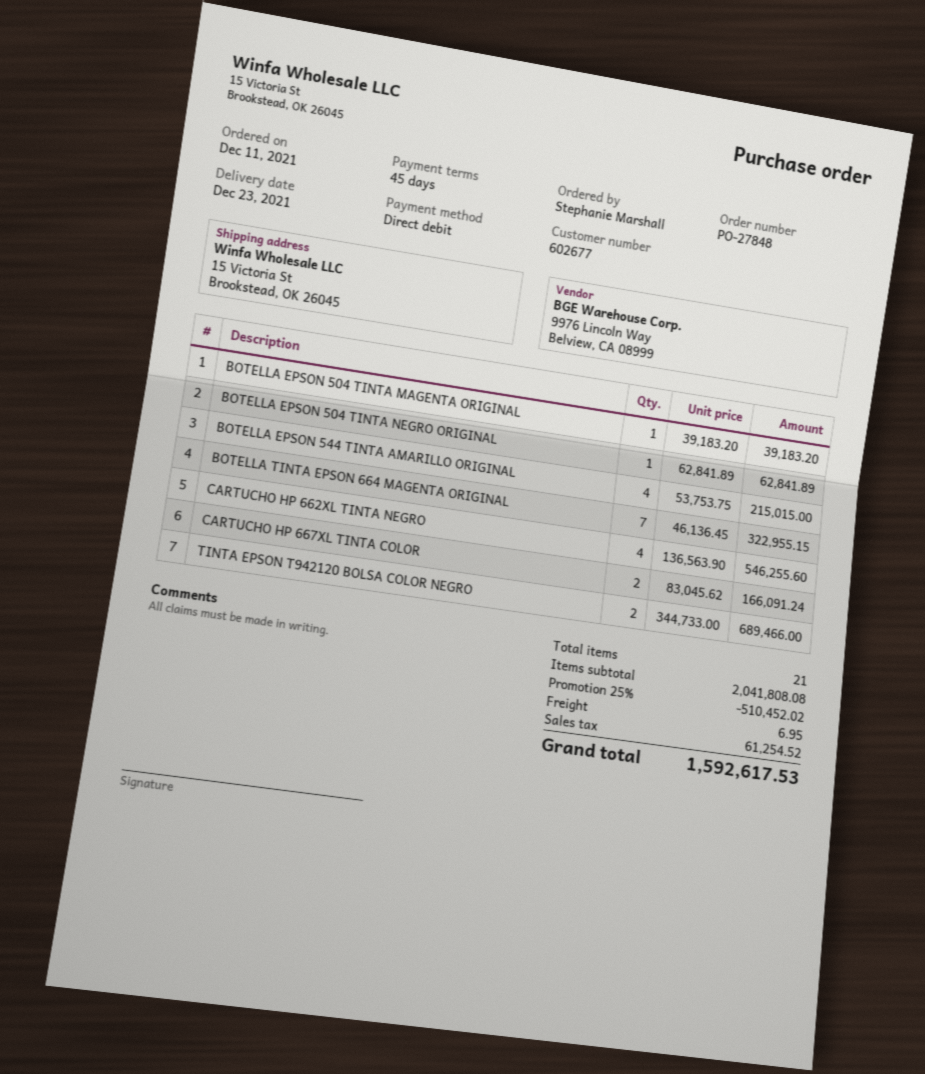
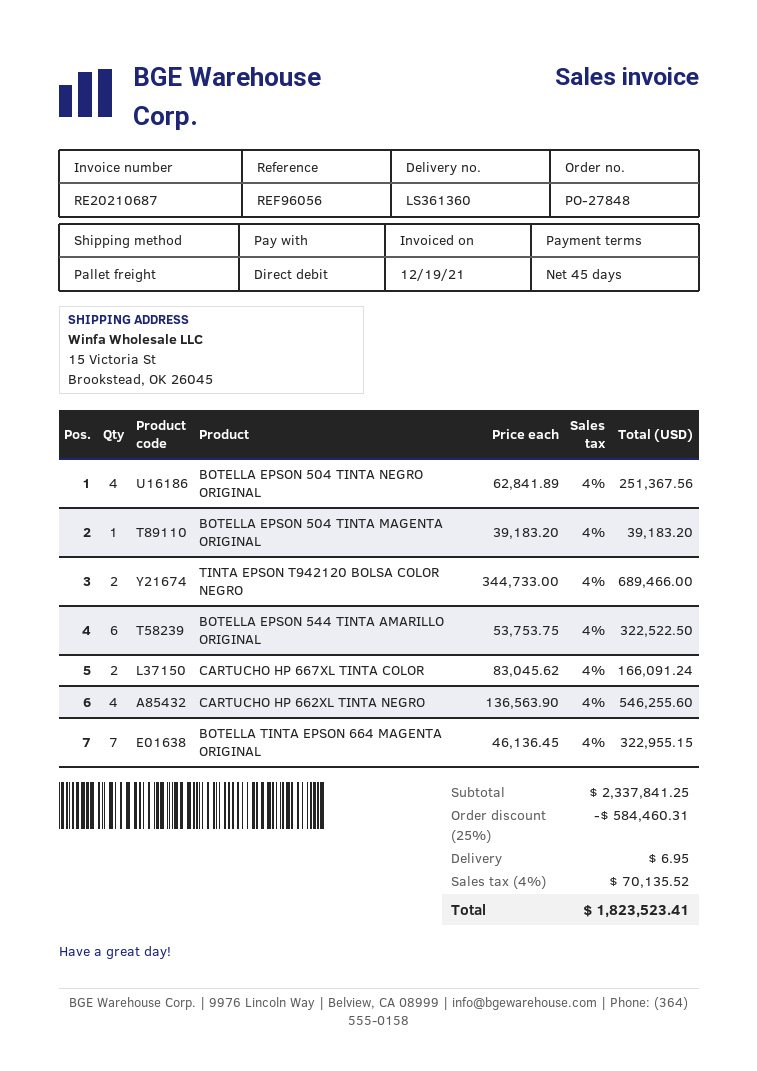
BOTELLA EPSON 504 TINTA NEGRO ORIGINAL: 1 x 62841.89 = 62841.89 -> 4 x 62841.89 = 251367.56
BOTELLA EPSON 544 TINTA AMARILLO ORIGINAL: 4 x 53753.75 = 215015.00 -> 6 x 53753.75 = 322522.50
subtotal: 2041808.08 -> 2337841.25
discount: 25% = 510452.02 -> 25% = 584460.31
tax: 61254.52 -> 70135.52
total: 1592617.53 -> 1823523.41

